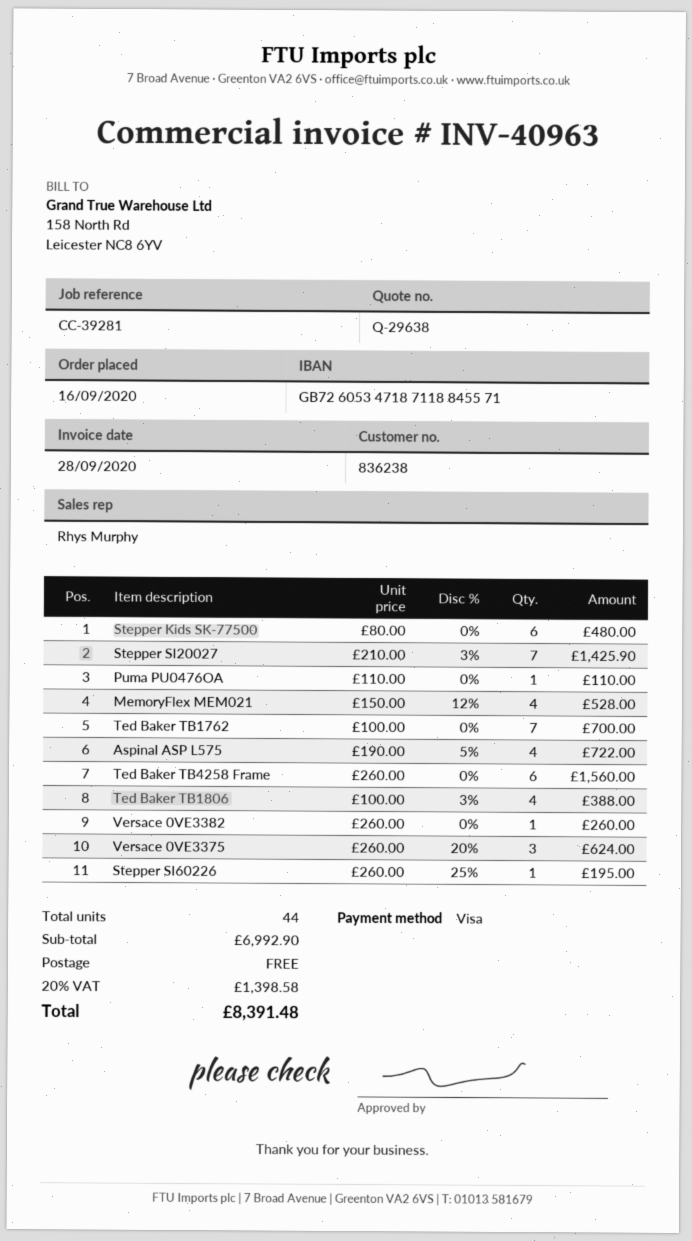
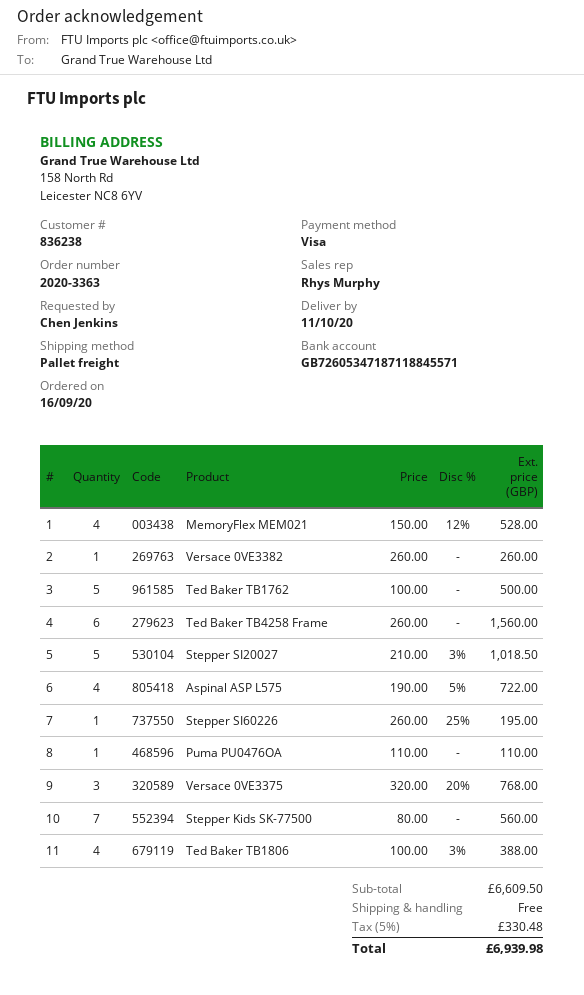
Stepper Kids SK-77500: 6 x 80.00 = 480.00 -> 7 x 80.00 = 560.00
Stepper SI20027: 7 x 210.00 - 3% = 1425.90 -> 5 x 210.00 - 3% = 1018.50
Ted Baker TB1762: 7 x 100.00 = 700.00 -> 5 x 100.00 = 500.00
Versace 0VE3375: 3 x 260.00 - 20% = 624.00 -> 3 x 320.00 - 20% = 768.00
subtotal: 6992.90 -> 6609.50
tax: 20% = 1398.58 -> 5% = 330.48
total: 8391.48 -> 6939.98

